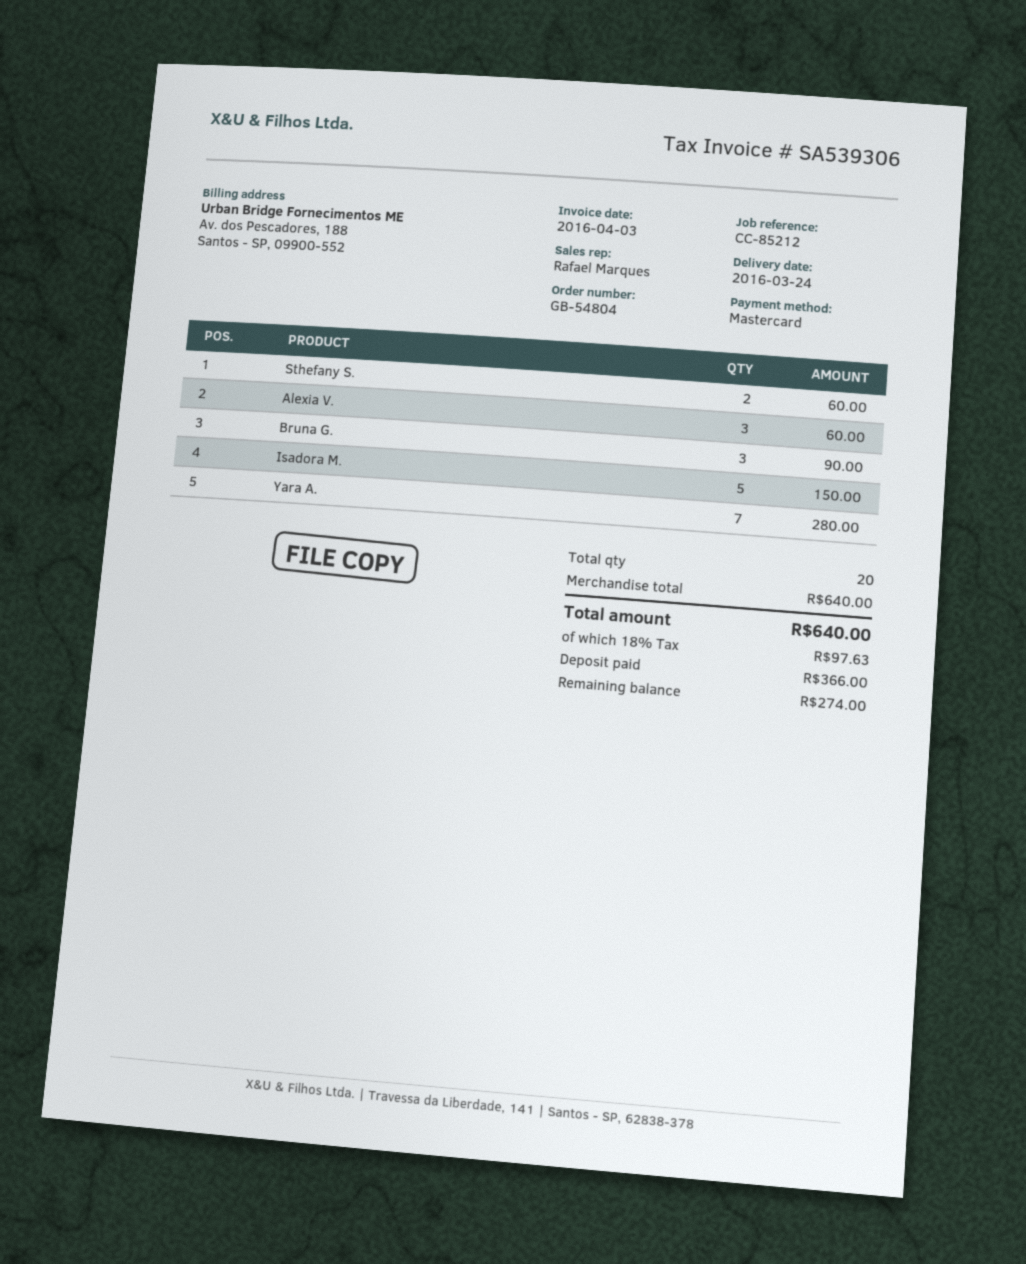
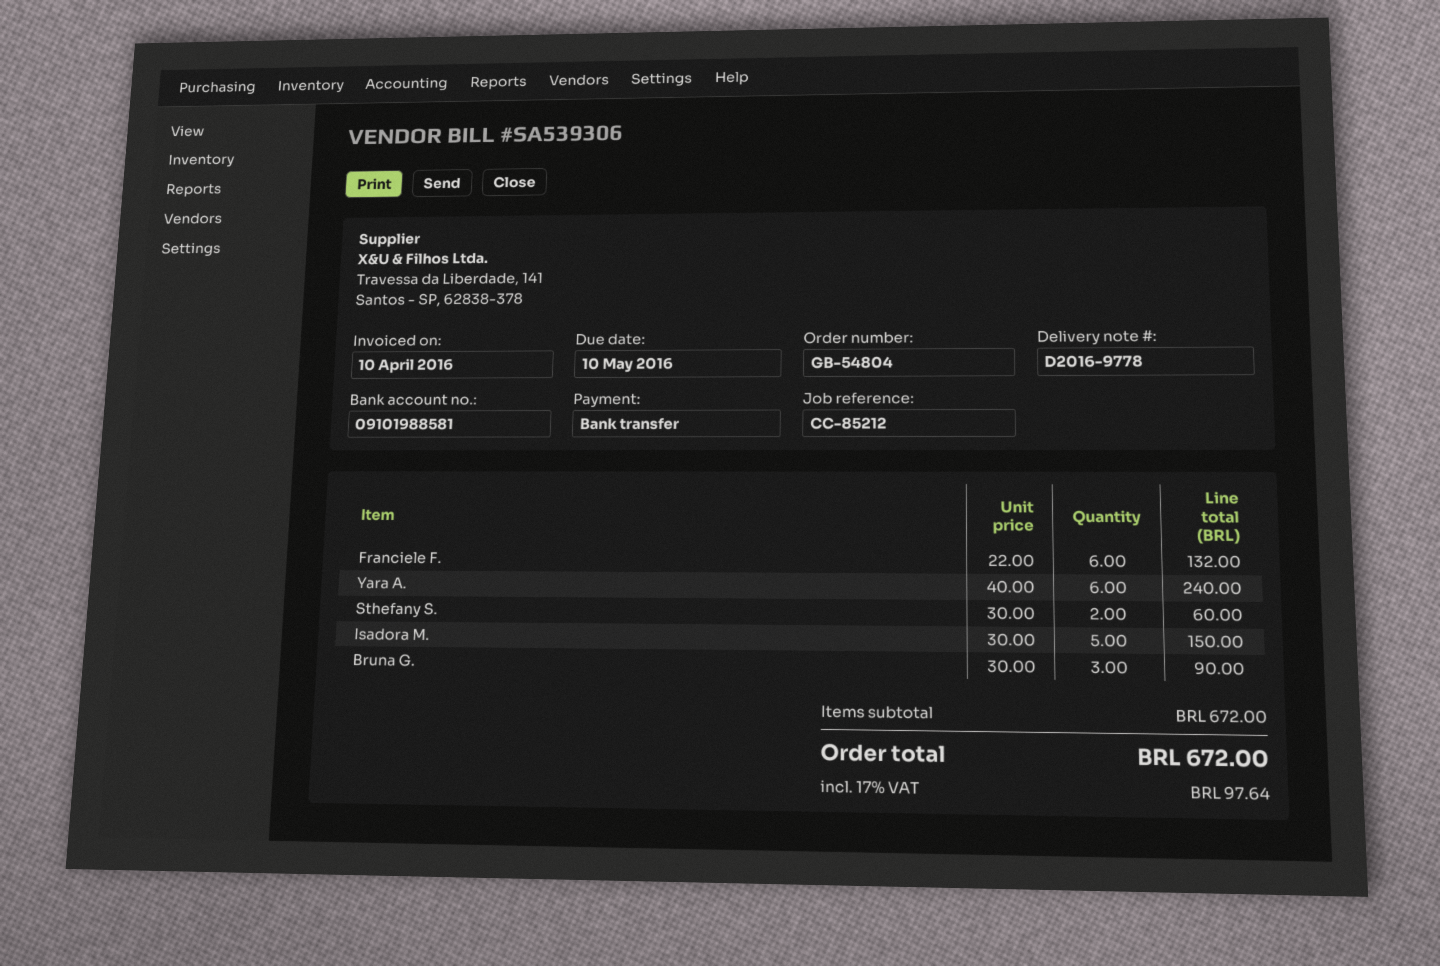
invoice date: 2016-04-03 -> 2016-04-10
payment method: Mastercard -> bank transfer
Alexia V.: 3 for 60.00 -> none
Yara A.: 7 for 280.00 -> 6 for 240.00
Franciele F.: none -> 6 for 132.00
subtotal: 640.00 -> 672.00
tax: 18% = 97.63 -> 17% = 97.64
total: 640.00 -> 672.00

